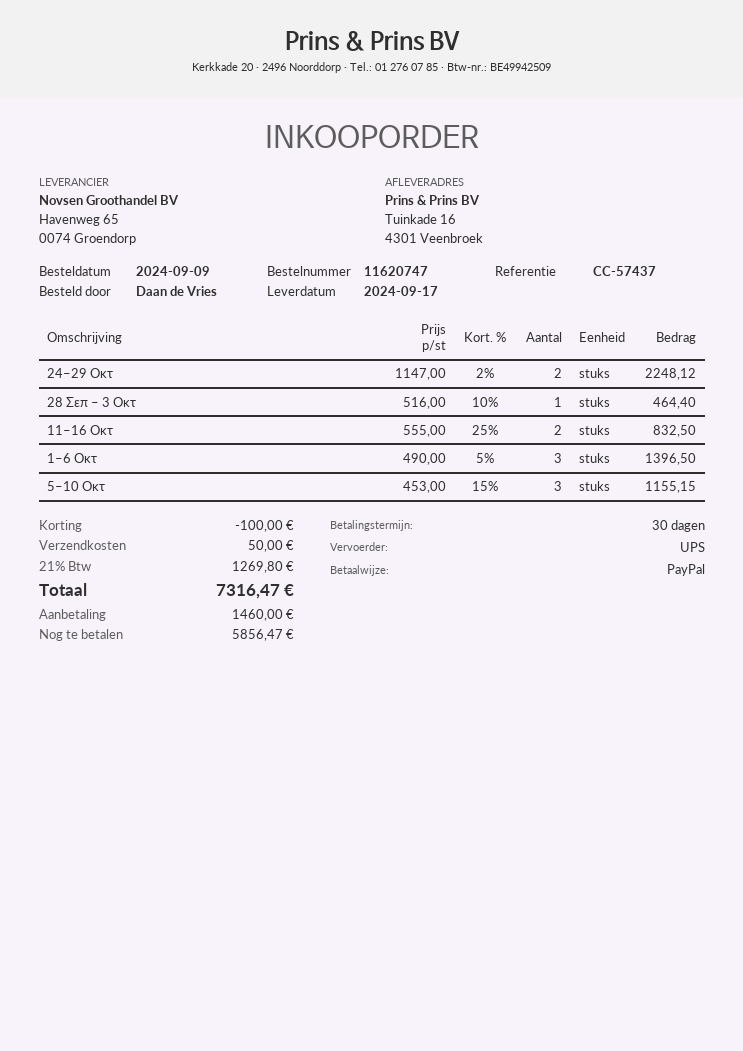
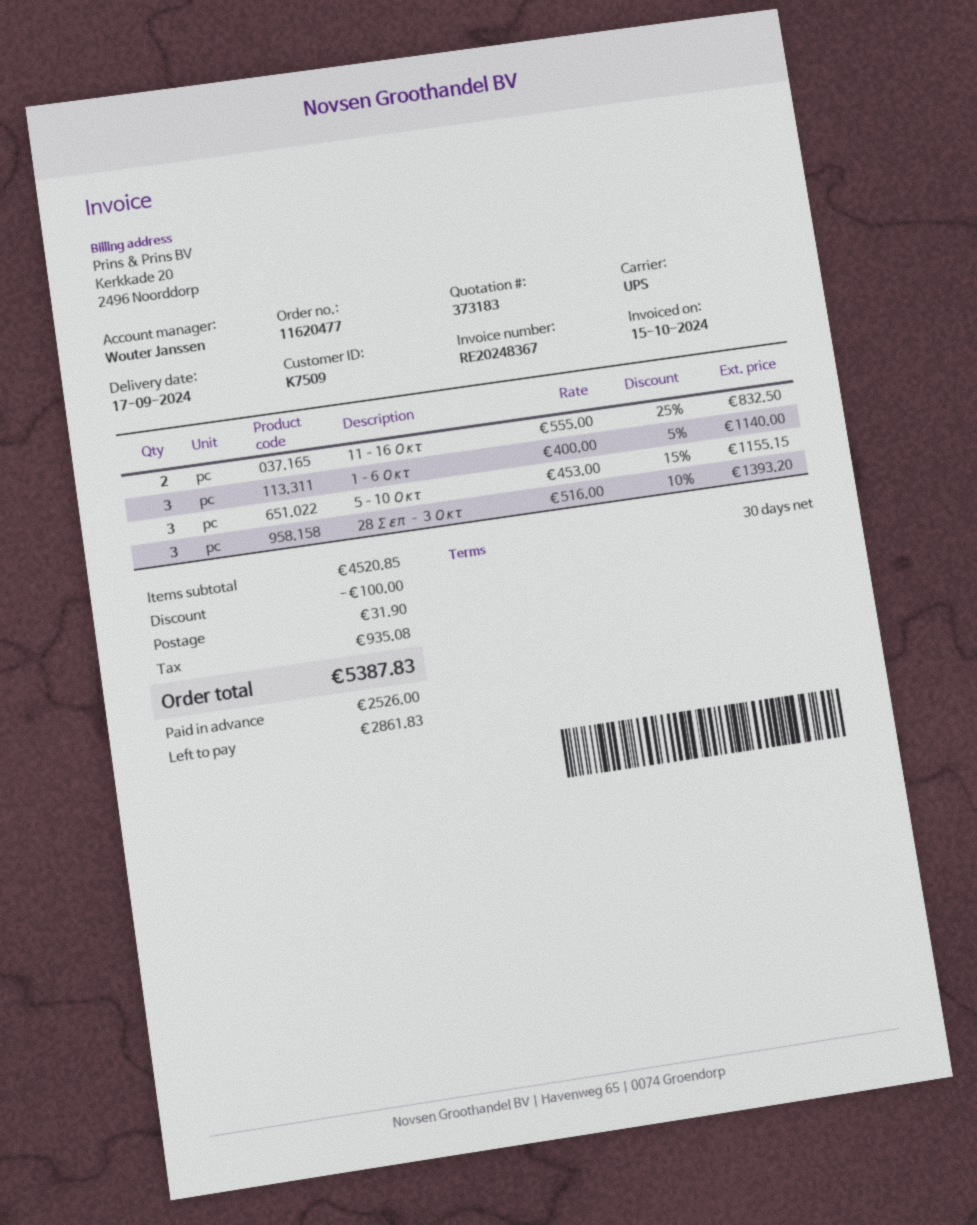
order number: 11620747 -> 11620477
24–29 Οκτ: 2 x 1147.00 - 2% = 2248.12 -> none
28 Σεπ – 3 Οκτ: 1 x 516.00 - 10% = 464.40 -> 3 x 516.00 - 10% = 1393.20
1–6 Οκτ: 3 x 490.00 - 5% = 1396.50 -> 3 x 400.00 - 5% = 1140.00
shipping: 50.00 -> 31.90
tax: 1269.80 -> 935.08
total: 7316.47 -> 5387.83
deposit: 1460.00 -> 2526.00
balance: 5856.47 -> 2861.83

